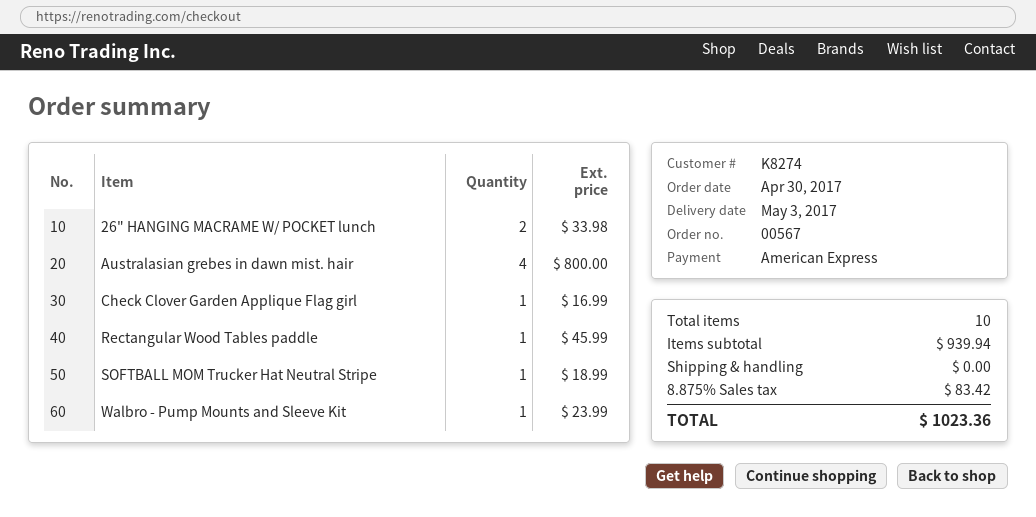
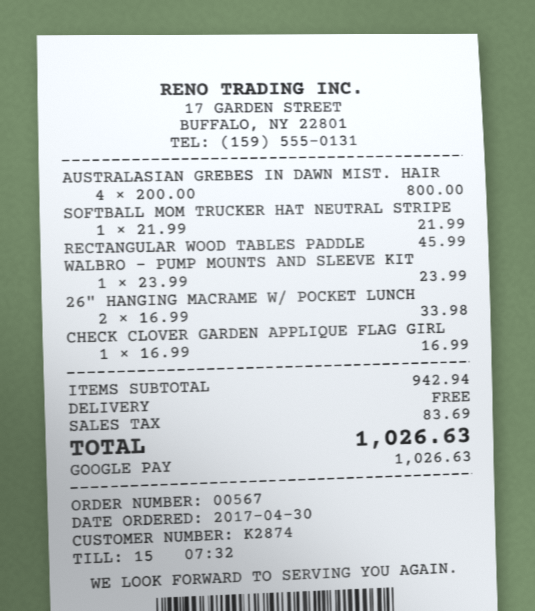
customer number: K8274 -> K2874
payment method: American Express -> Google Pay
SOFTBALL MOM Trucker Hat Neutral Stripe: 1 for 18.99 -> 1 for 21.99
subtotal: 939.94 -> 942.94
tax: 83.42 -> 83.69
total: 1023.36 -> 1026.63

